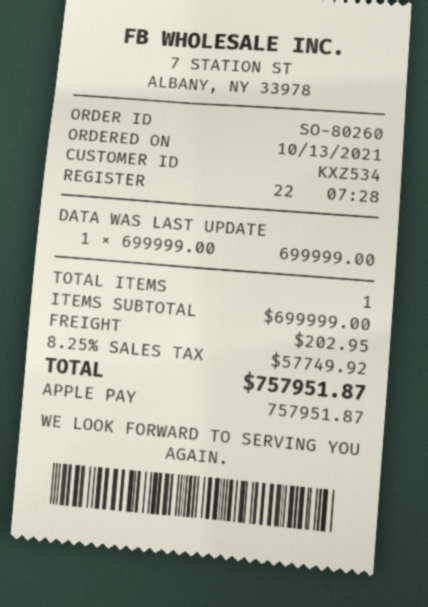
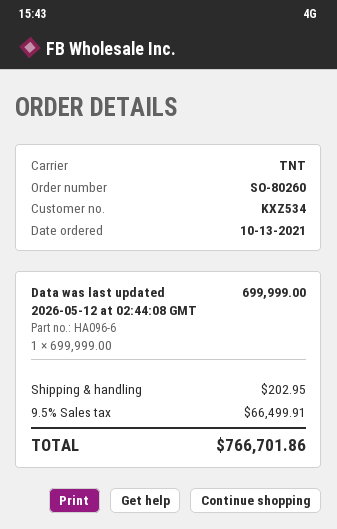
tax: 8.25% = 57749.92 -> 9.5% = 66499.91
total: 757951.87 -> 766701.86

